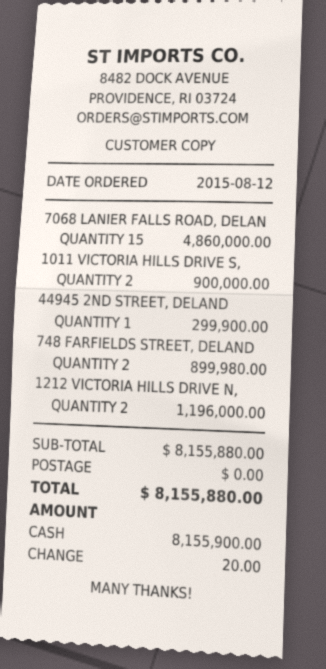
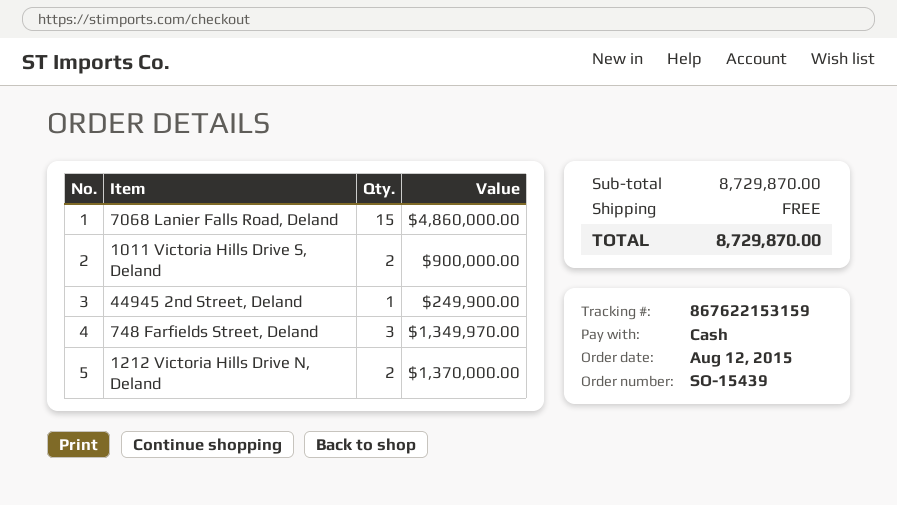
44945 2ND STREET, DELAND: 1 for 299900.00 -> 1 for 249900.00
748 FARFIELDS STREET, DELAND: 2 for 899980.00 -> 3 for 1349970.00
1212 VICTORIA HILLS DRIVE N,: 2 for 1196000.00 -> 2 for 1370000.00
subtotal: 8155880.00 -> 8729870.00
total: 8155880.00 -> 8729870.00

